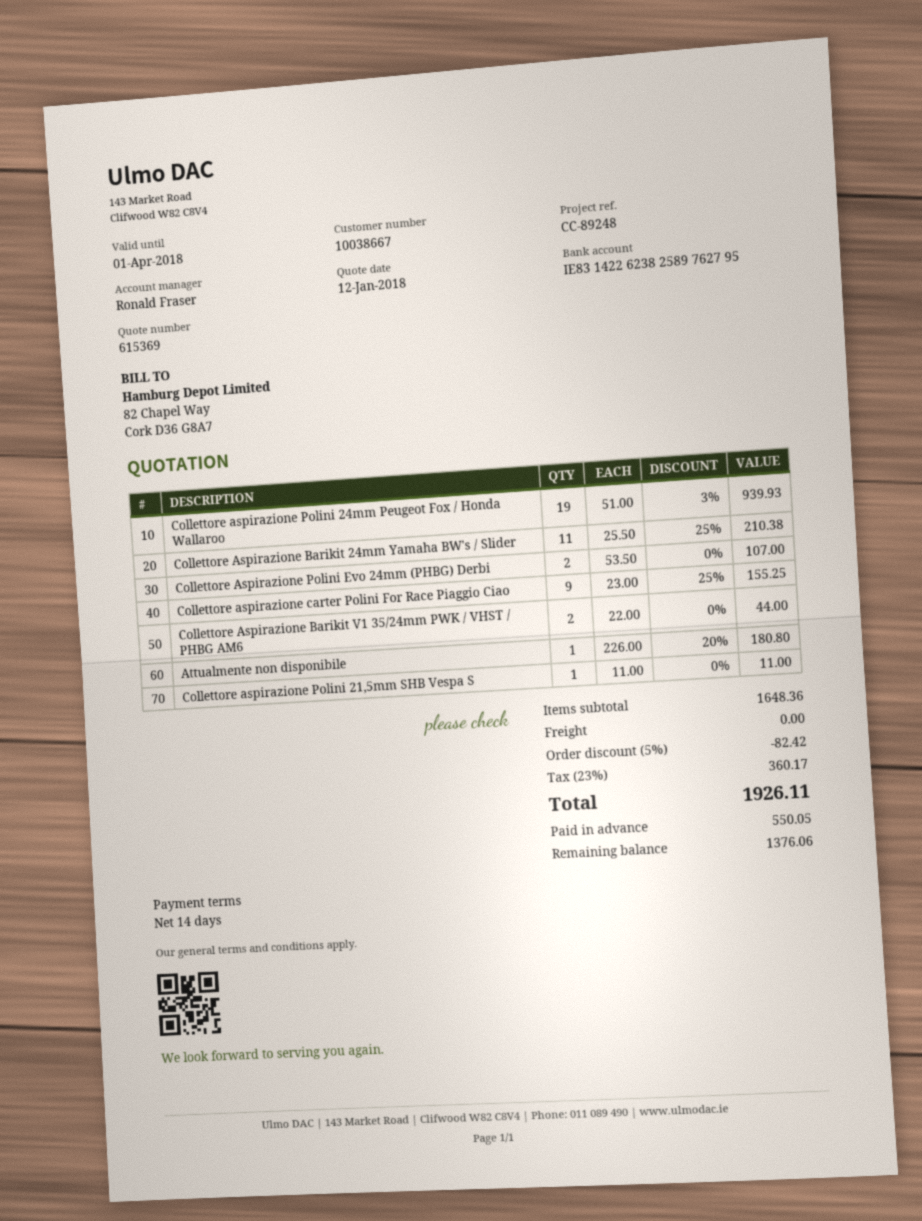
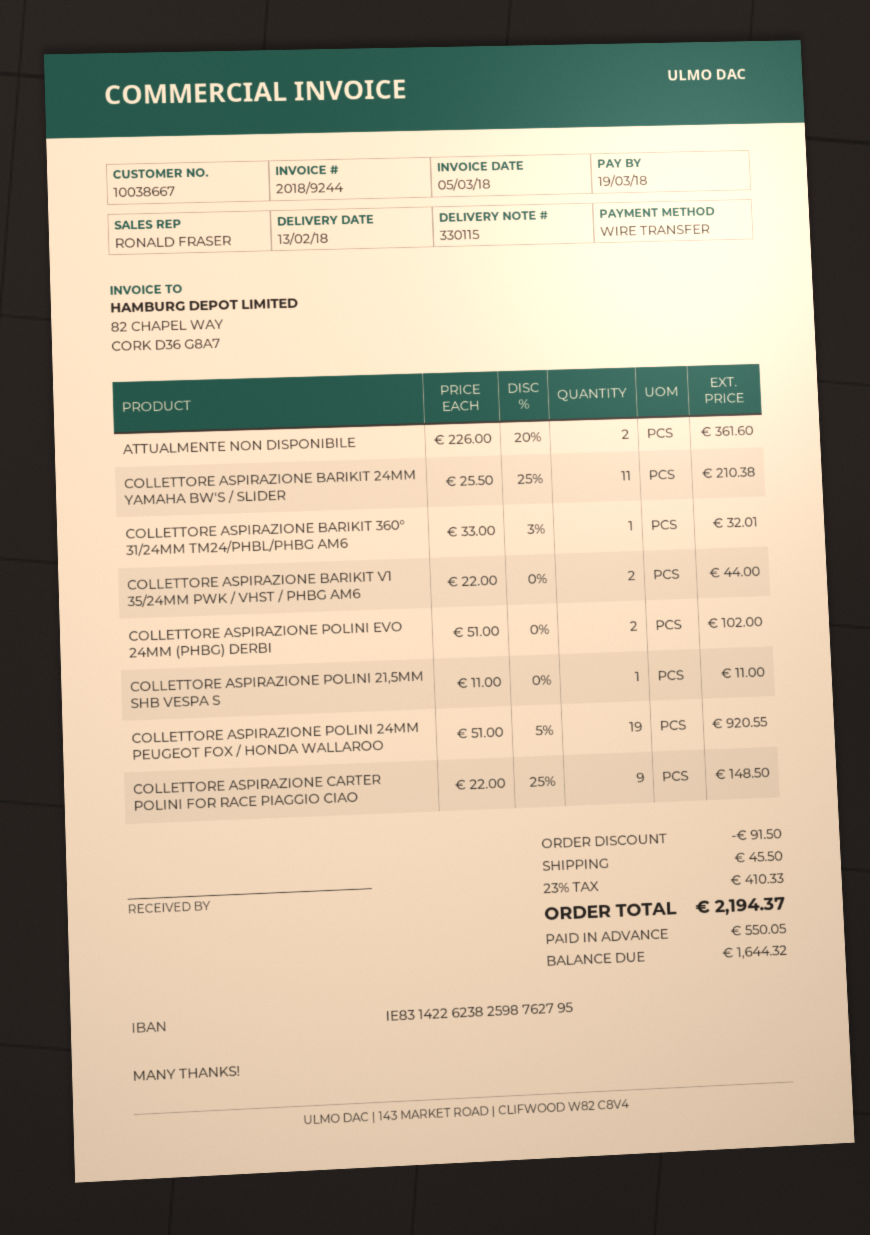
bank account: IE83142262382589762795 -> IE83142262382598762795
Collettore aspirazione Polini 24mm Peugeot Fox / Honda Wallaroo: 19 x 51.00 - 3% = 939.93 -> 19 x 51.00 - 5% = 920.55
Collettore Aspirazione Polini Evo 24mm (PHBG) Derbi: 2 x 53.50 = 107.00 -> 2 x 51.00 = 102.00
Collettore aspirazione carter Polini For Race Piaggio Ciao: 9 x 23.00 - 25% = 155.25 -> 9 x 22.00 - 25% = 148.50
Attualmente non disponibile: 1 x 226.00 - 20% = 180.80 -> 2 x 226.00 - 20% = 361.60
COLLETTORE ASPIRAZIONE BARIKIT 360° 31/24MM TM24/PHBL/PHBG AM6: none -> 1 x 33.00 - 3% = 32.01
discount: 82.42 -> 91.50
shipping: 0.00 -> 45.50
tax: 23% = 360.17 -> 23% = 410.33
total: 1926.11 -> 2194.37
balance: 1376.06 -> 1644.32

